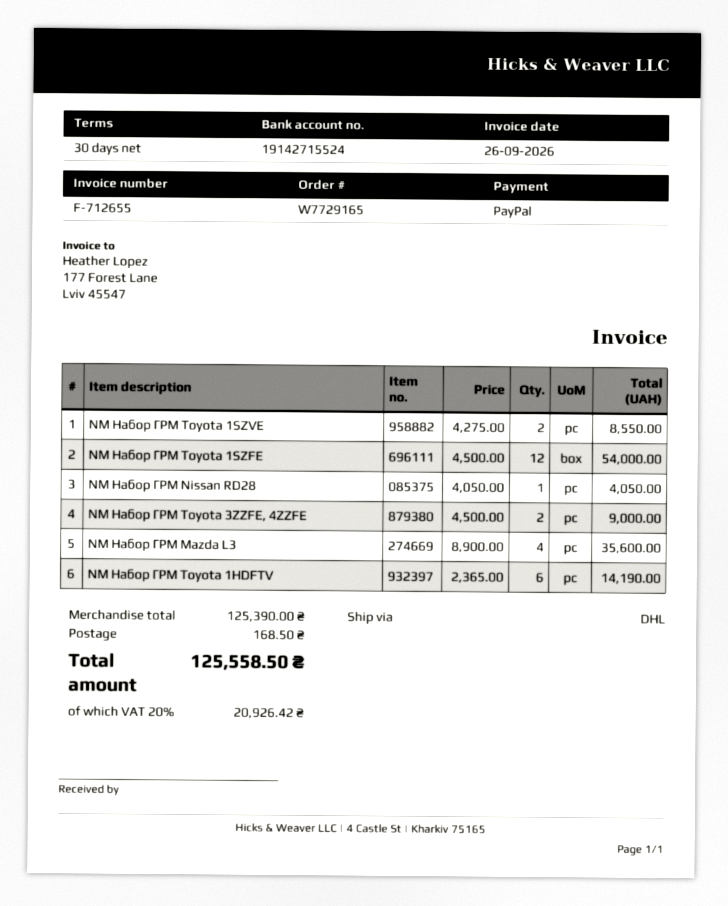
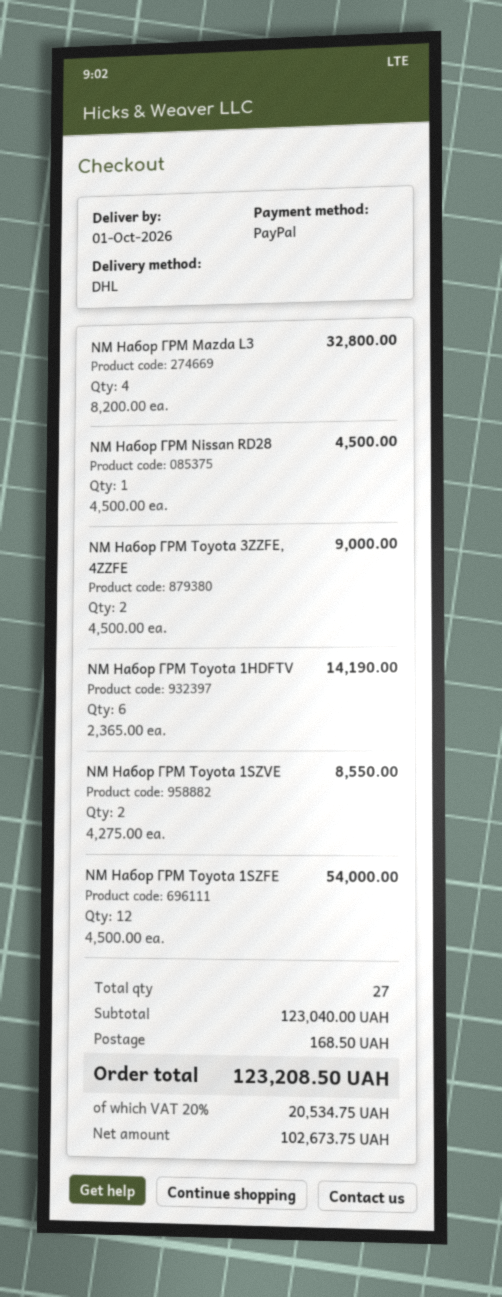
NM Набор ГРМ Nissan RD28: 1 x 4050.00 = 4050.00 -> 1 x 4500.00 = 4500.00
NM Набор ГРМ Mazda L3: 4 x 8900.00 = 35600.00 -> 4 x 8200.00 = 32800.00
subtotal: 125390.00 -> 123040.00
tax: 20% = 20926.42 -> 20% = 20534.75
total: 125558.50 -> 123208.50

